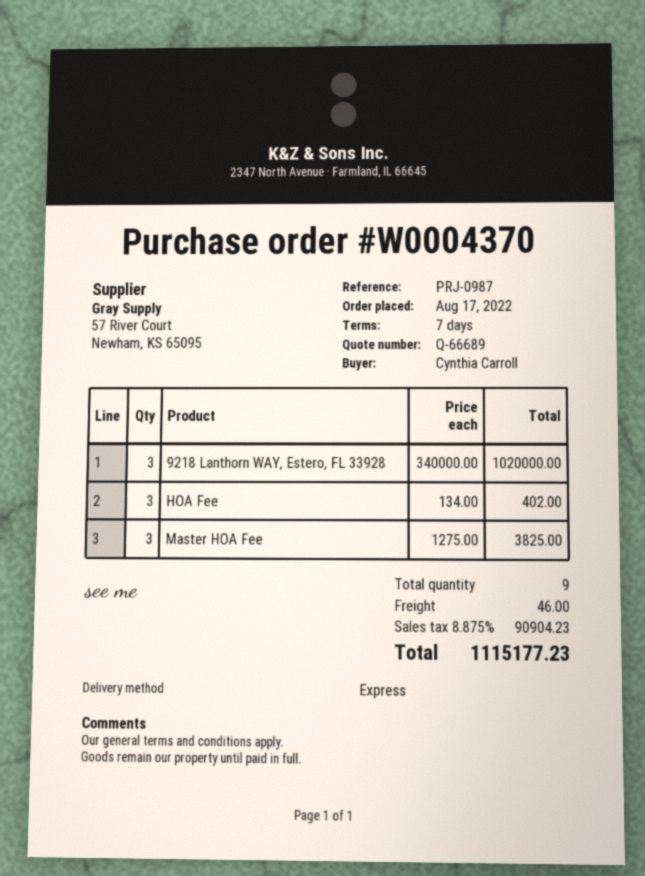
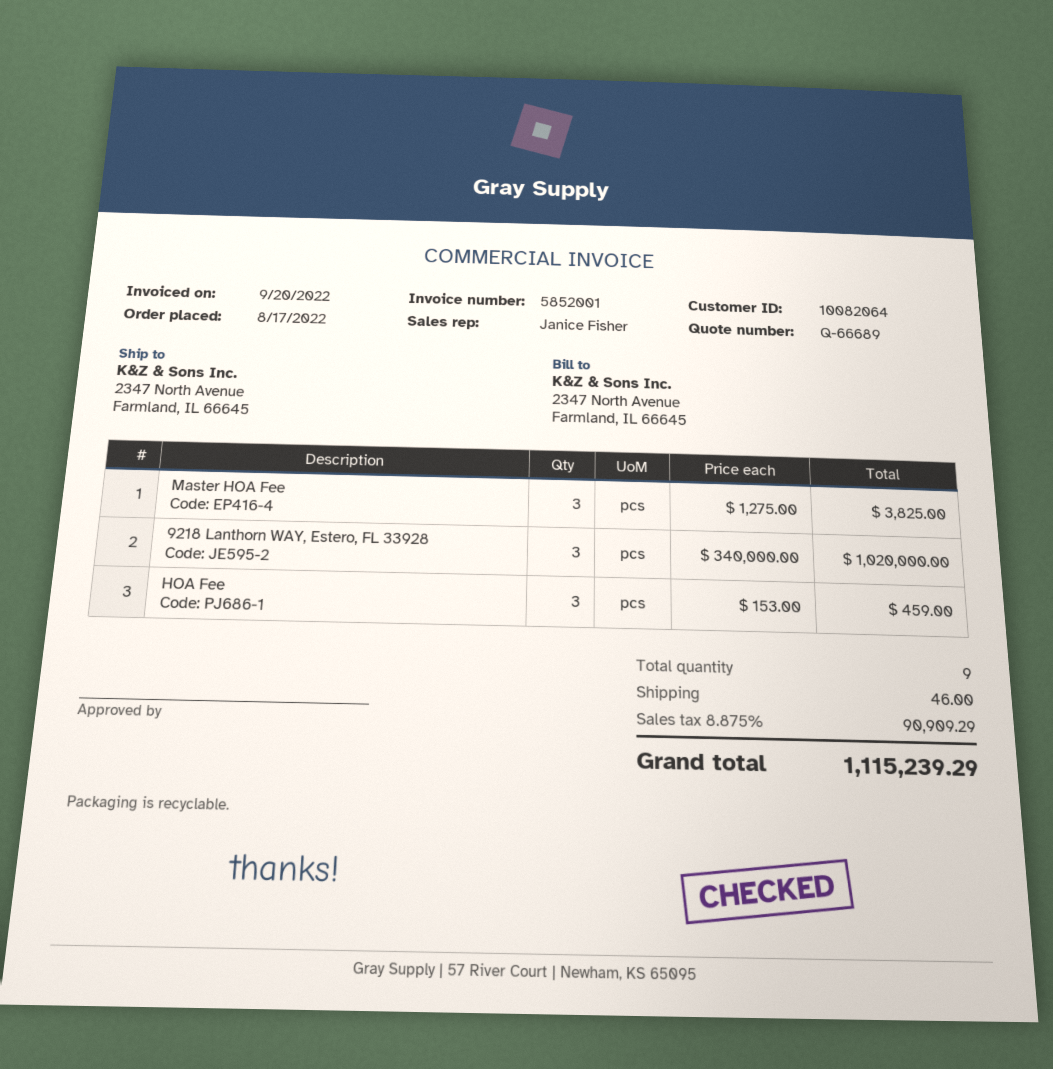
HOA Fee: 3 x 134.00 = 402.00 -> 3 x 153.00 = 459.00
tax: 8.875% = 90904.23 -> 8.875% = 90909.29
total: 1115177.23 -> 1115239.29

